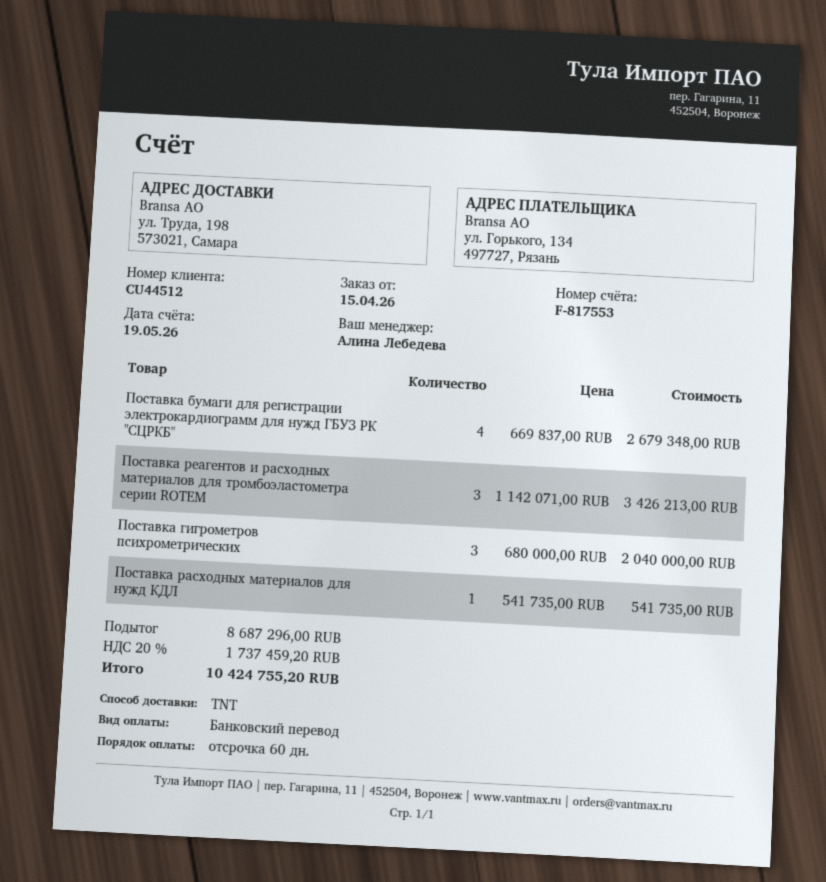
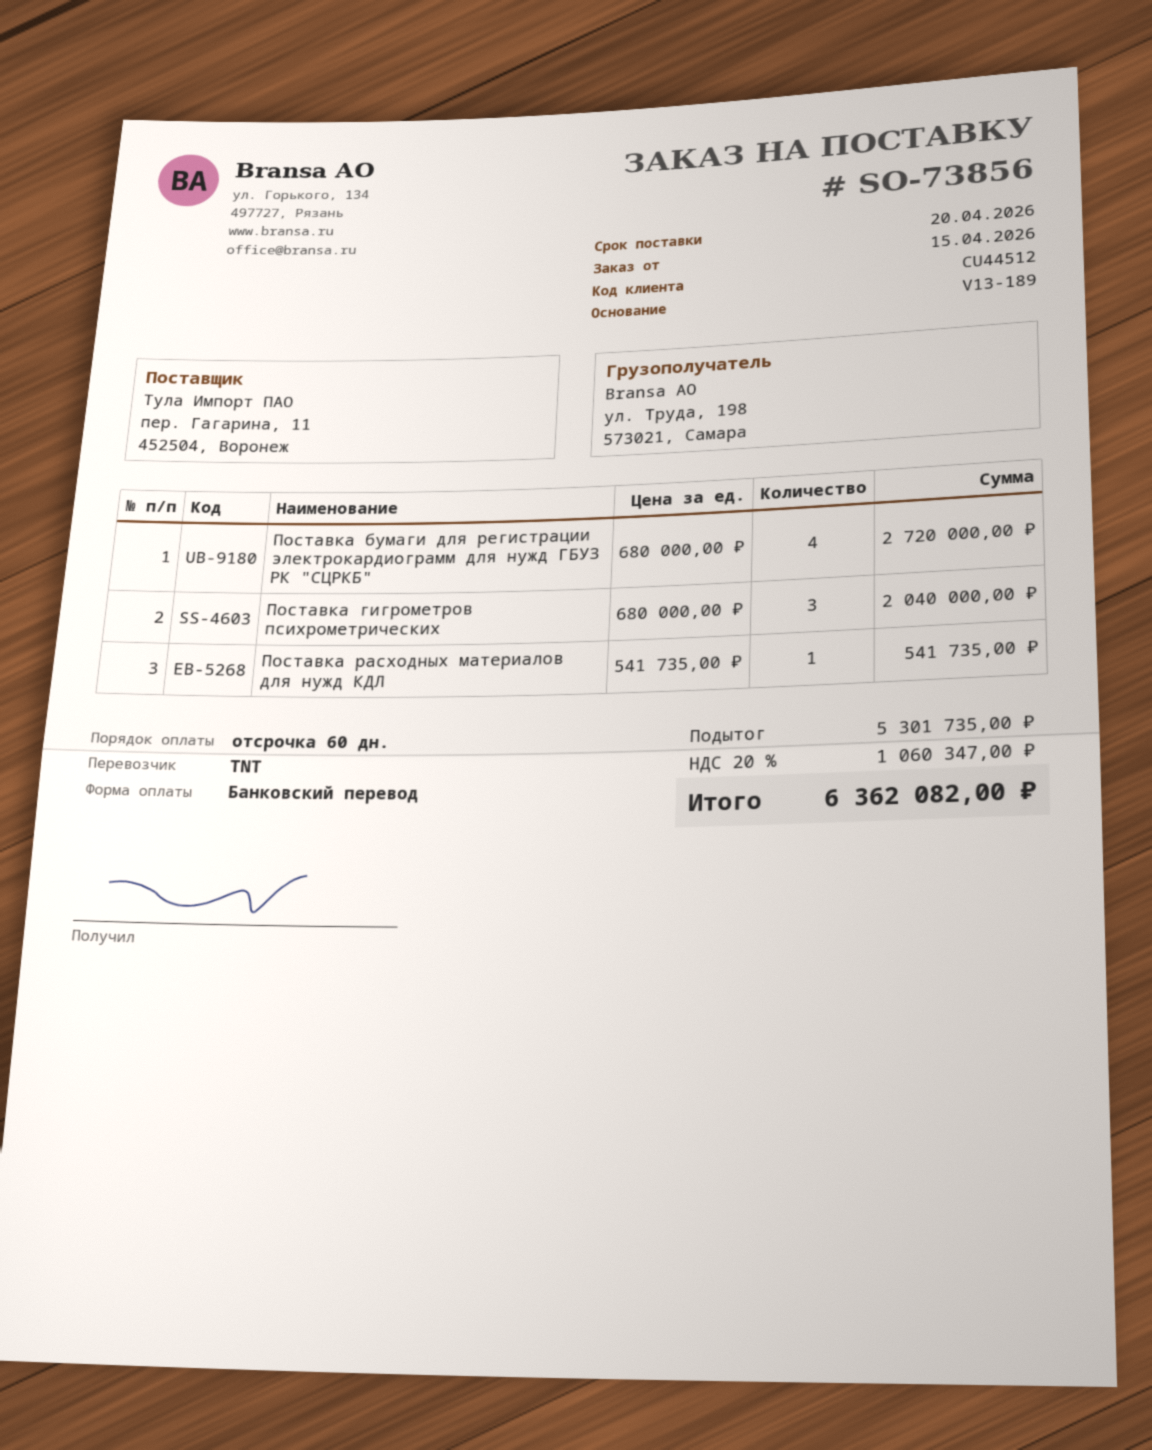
Поставка бумаги для регистрации электрокардиограмм для нужд ГБУЗ РК "СЦРКБ": 4 x 669837.00 = 2679348.00 -> 4 x 680000.00 = 2720000.00
Поставка реагентов и расходных материалов для тромбоэластометра серии ROTEM: 3 x 1142071.00 = 3426213.00 -> none
subtotal: 8687296.00 -> 5301735.00
tax: 20% = 1737459.20 -> 20% = 1060347.00
total: 10424755.20 -> 6362082.00

